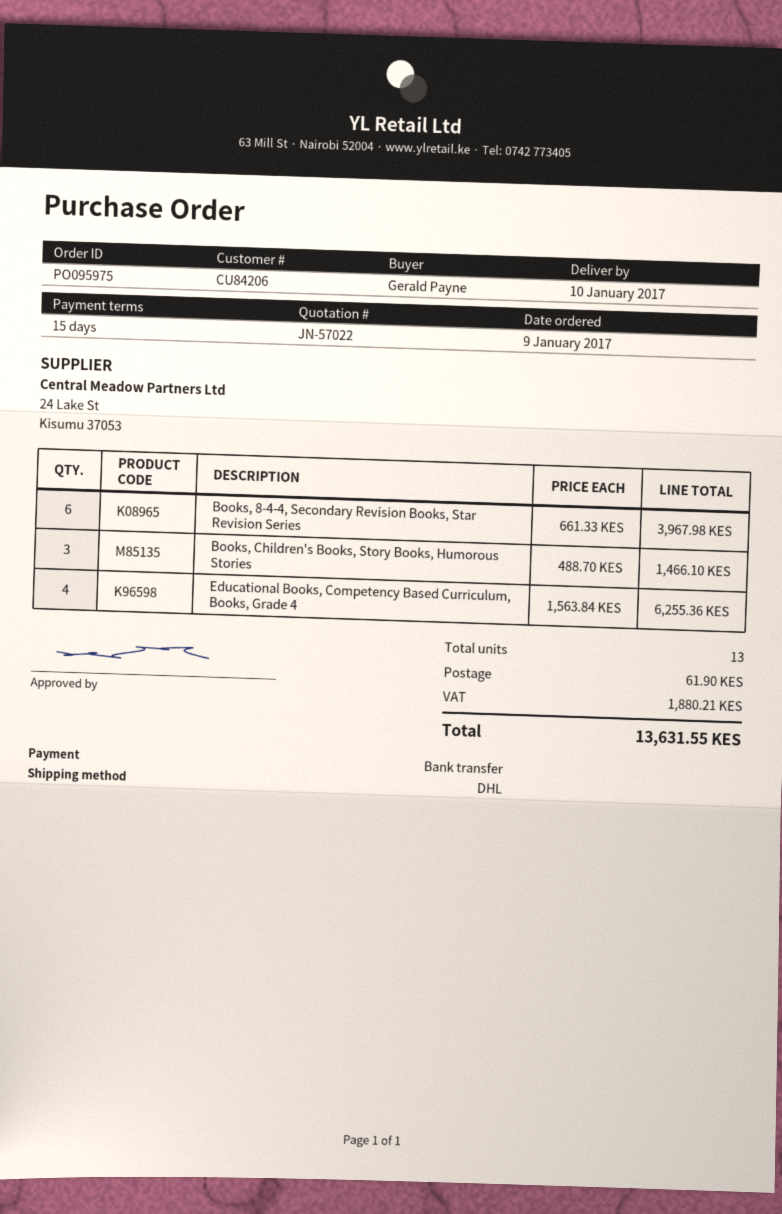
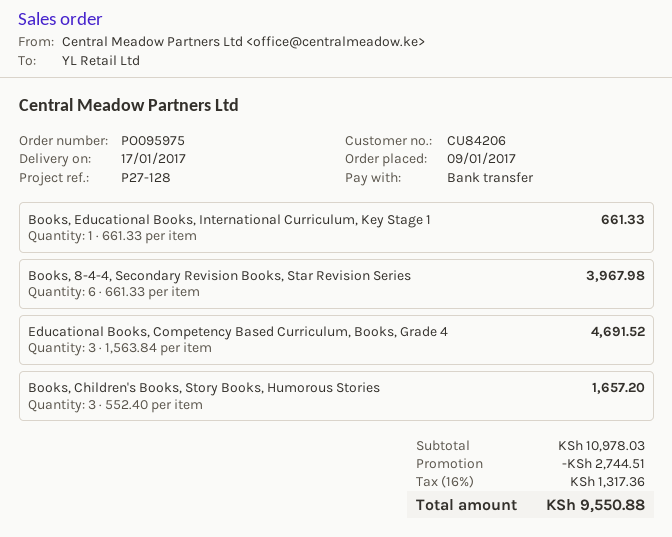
delivery date: 2017-01-10 -> 2017-01-17
Books, Children's Books, Story Books, Humorous Stories: 3 x 488.70 = 1466.10 -> 3 x 552.40 = 1657.20
Educational Books, Competency Based Curriculum, Books, Grade 4: 4 x 1563.84 = 6255.36 -> 3 x 1563.84 = 4691.52
Books, Educational Books, International Curriculum, Key Stage 1: none -> 1 x 661.33 = 661.33
discount: none -> 2744.51
shipping: 61.90 -> none
tax: 1880.21 -> 1317.36
total: 13631.55 -> 9550.88

